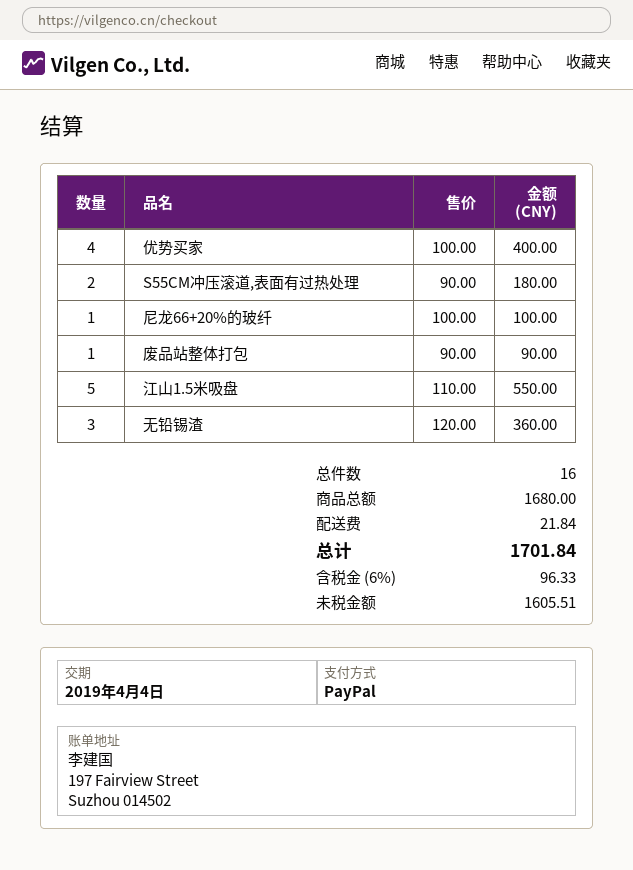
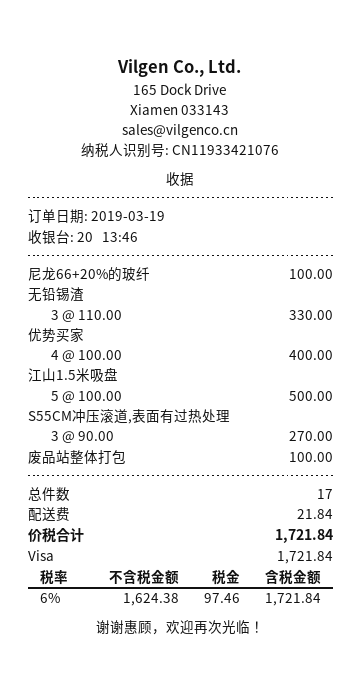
payment method: PayPal -> Visa
S55CM冲压滚道,表面有过热处理: 2 x 90.00 = 180.00 -> 3 x 90.00 = 270.00
废品站整体打包: 1 x 90.00 = 90.00 -> 1 x 100.00 = 100.00
江山1.5米吸盘: 5 x 110.00 = 550.00 -> 5 x 100.00 = 500.00
无铅锡渣: 3 x 120.00 = 360.00 -> 3 x 110.00 = 330.00
total quantity: 16 -> 17
net: 1605.51 -> 1624.38
tax: 6% = 96.33 -> 6% = 97.46
total: 1701.84 -> 1721.84

